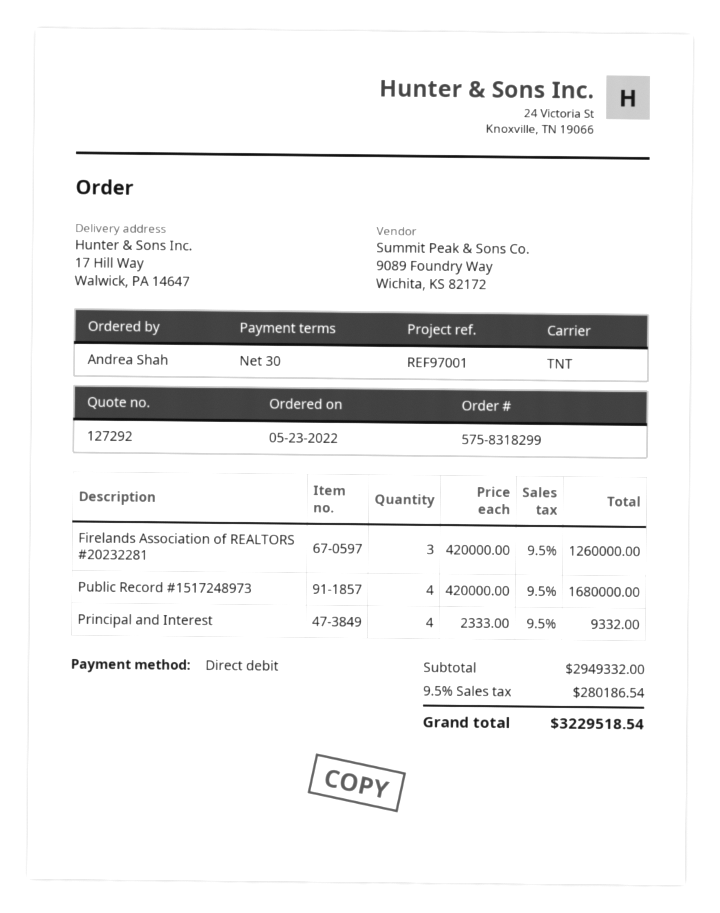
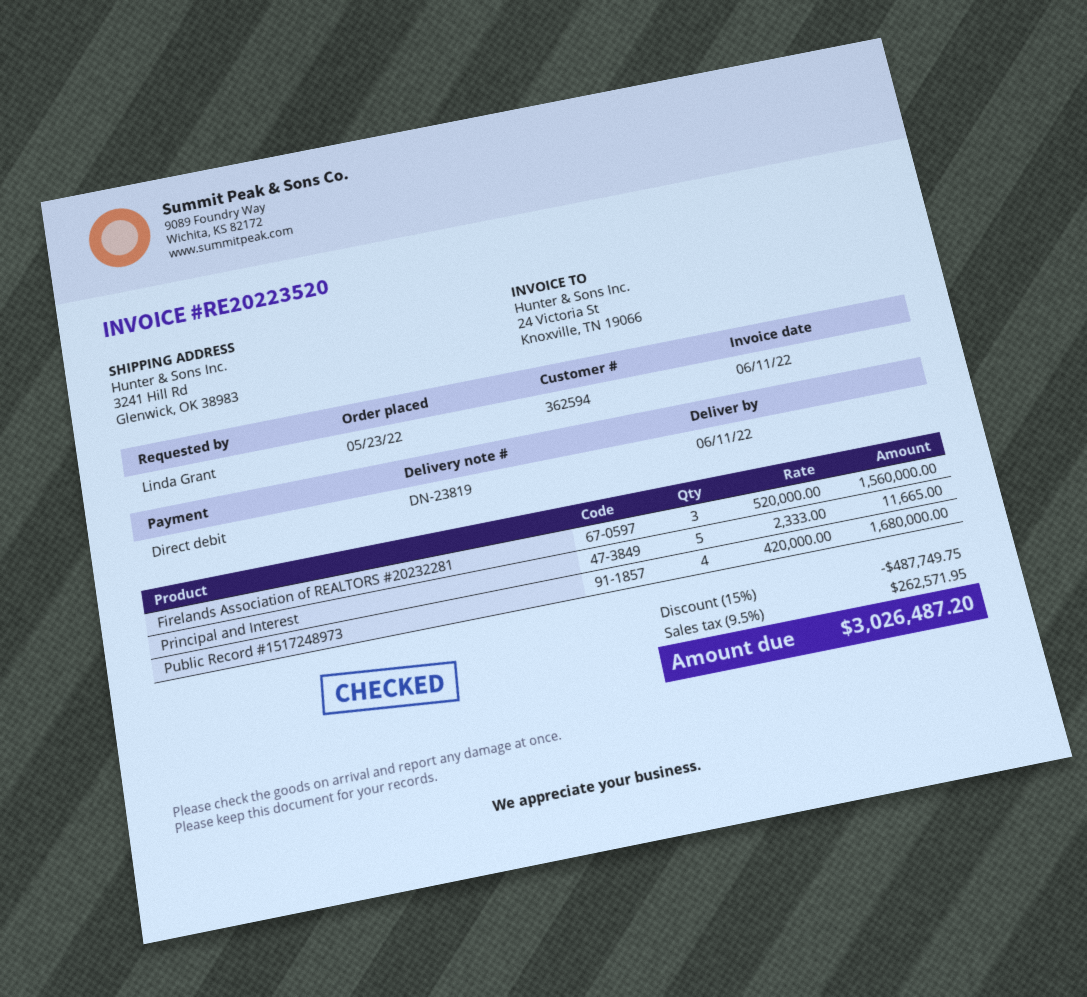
ordered by: Andrea Shah -> Linda Grant
ship to: 17 Hill Way, Walwick, PA 14647 -> 3241 Hill Rd, Glenwick, OK 38983
Firelands Association of REALTORS #20232281: 3 x 420000.00 = 1260000.00 -> 3 x 520000.00 = 1560000.00
Principal and Interest: 4 x 2333.00 = 9332.00 -> 5 x 2333.00 = 11665.00
discount: none -> 15% = 487749.75
tax: 9.5% = 280186.54 -> 9.5% = 262571.95
total: 3229518.54 -> 3026487.20

